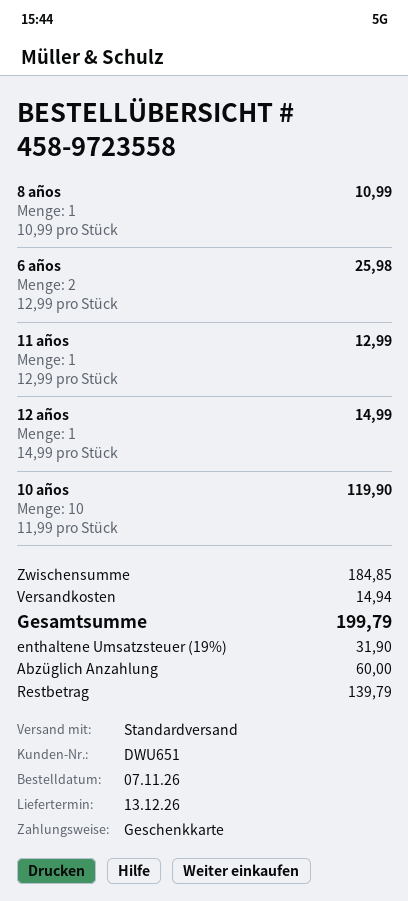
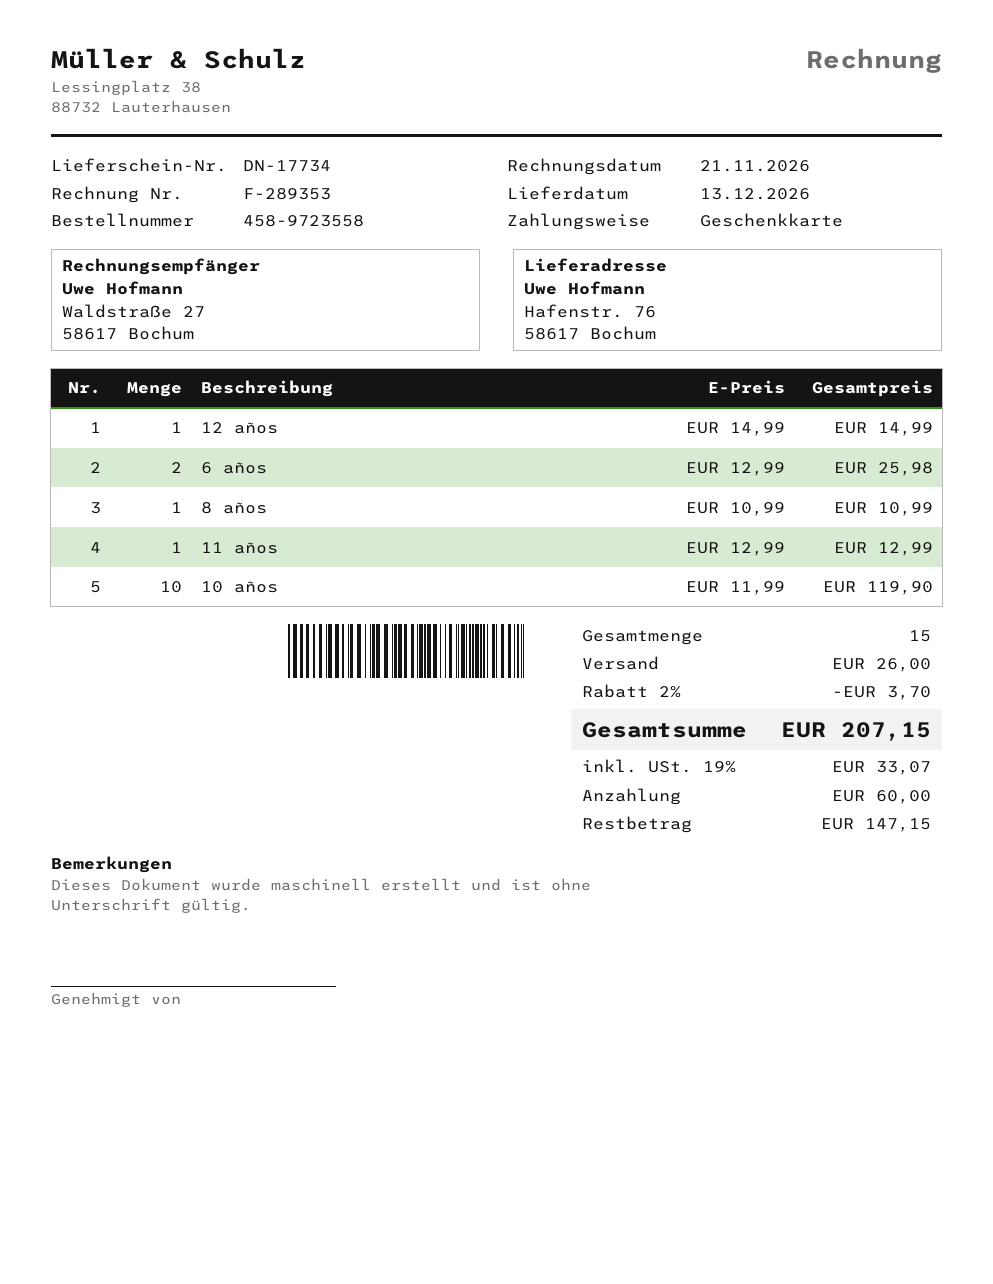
discount: none -> 2% = 3.70
shipping: 14.94 -> 26.00
tax: 19% = 31.90 -> 19% = 33.07
total: 199.79 -> 207.15
balance: 139.79 -> 147.15

